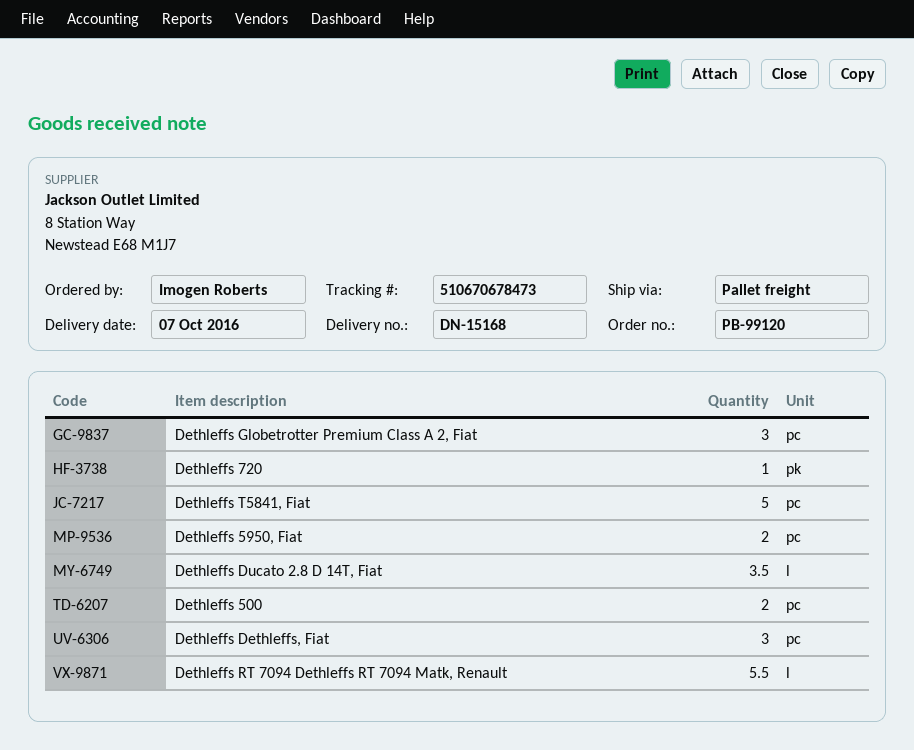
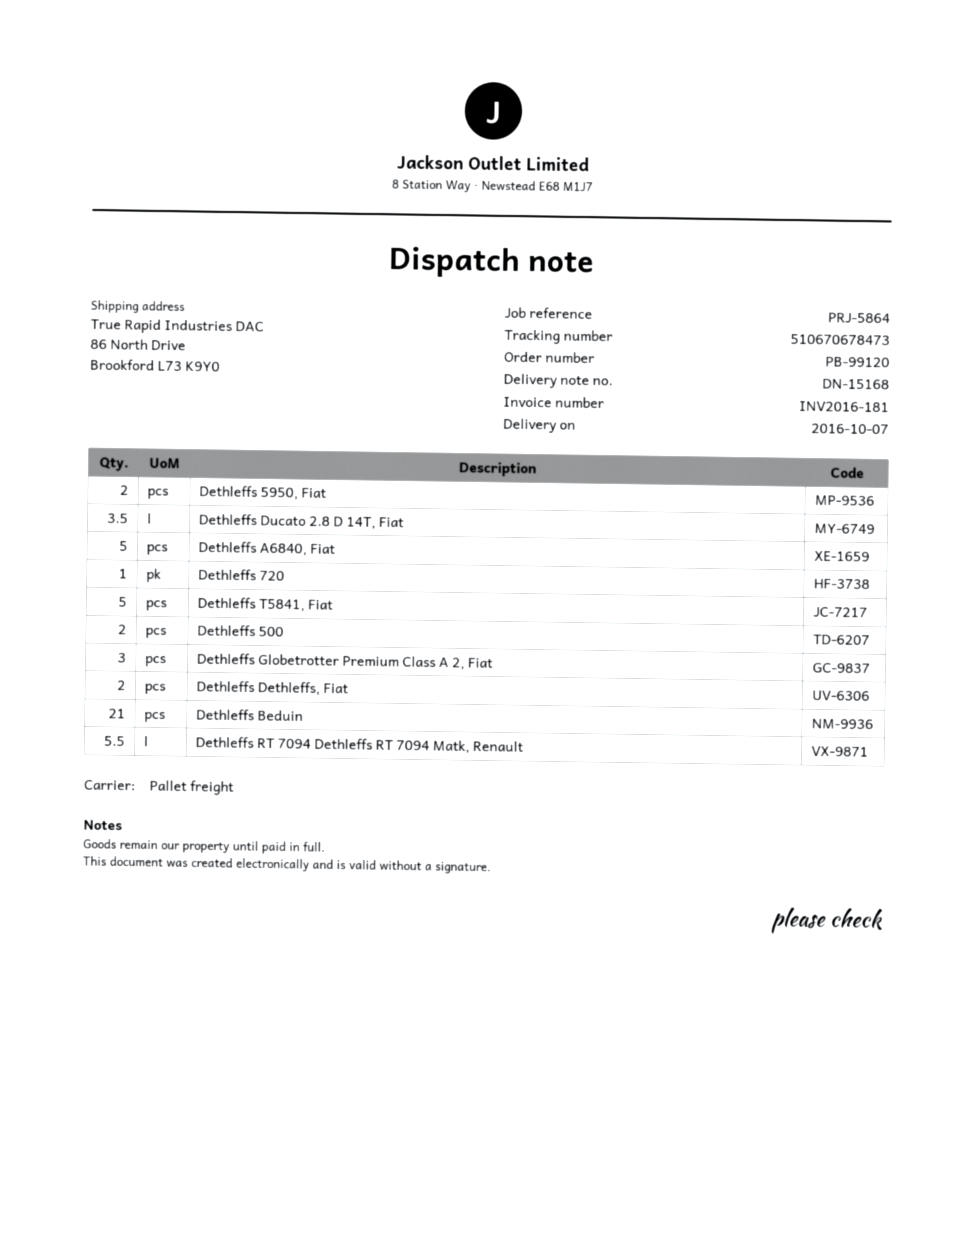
Dethleffs Dethleffs, Fiat: 3 -> 2
Dethleffs A6840, Fiat: none -> 5
Dethleffs Beduin: none -> 21

